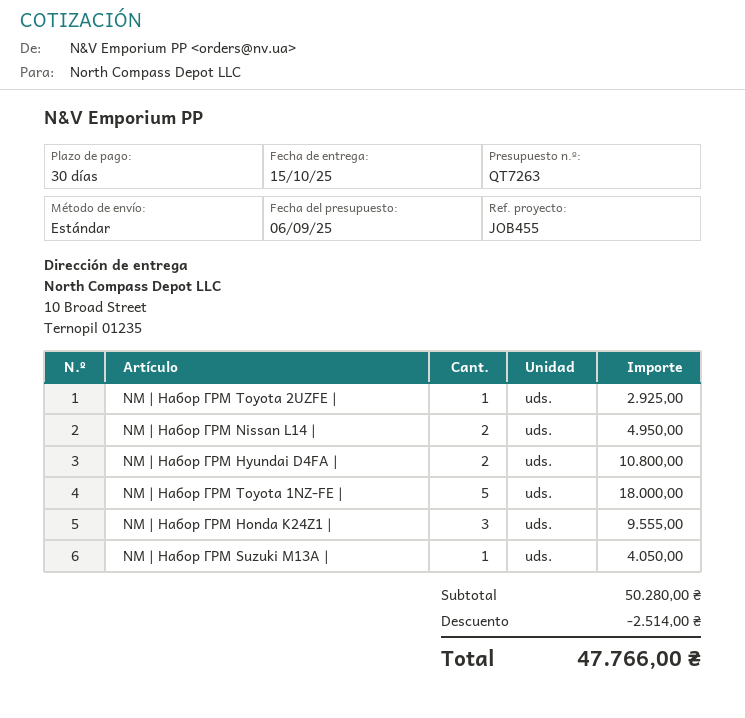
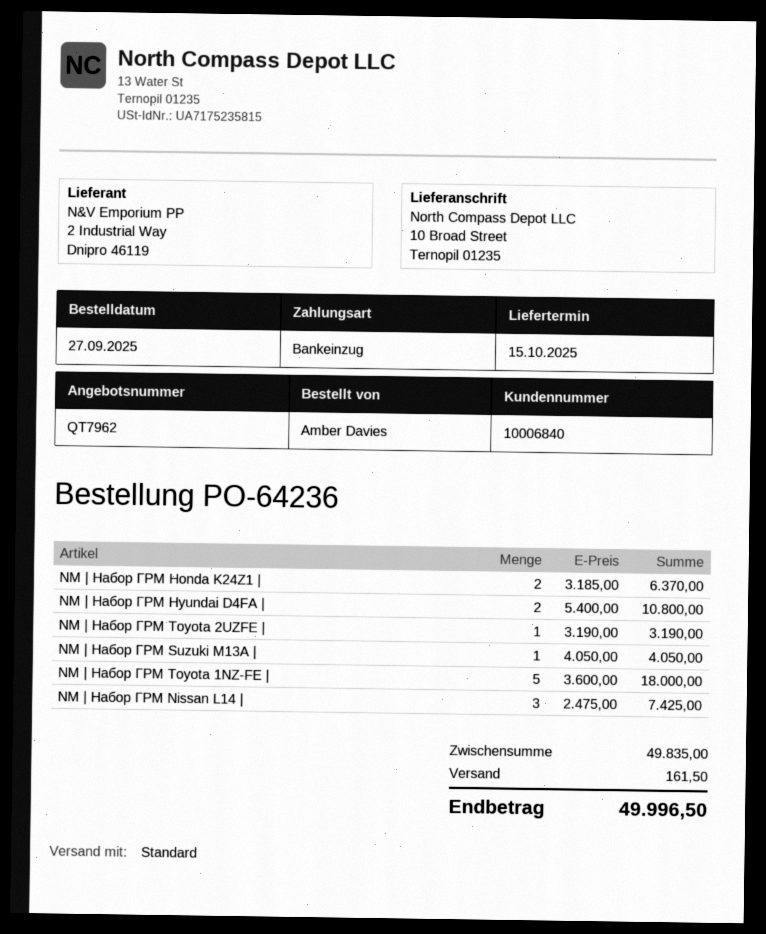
quote number: QT7263 -> QT7962
NM | Набор ГРМ Toyota 2UZFE |: 1 for 2925.00 -> 1 for 3190.00
NM | Набор ГРМ Nissan L14 |: 2 for 4950.00 -> 3 for 7425.00
NM | Набор ГРМ Honda K24Z1 |: 3 for 9555.00 -> 2 for 6370.00
subtotal: 50280.00 -> 49835.00
discount: 2514.00 -> none
shipping: none -> 161.50
total: 47766.00 -> 49996.50

